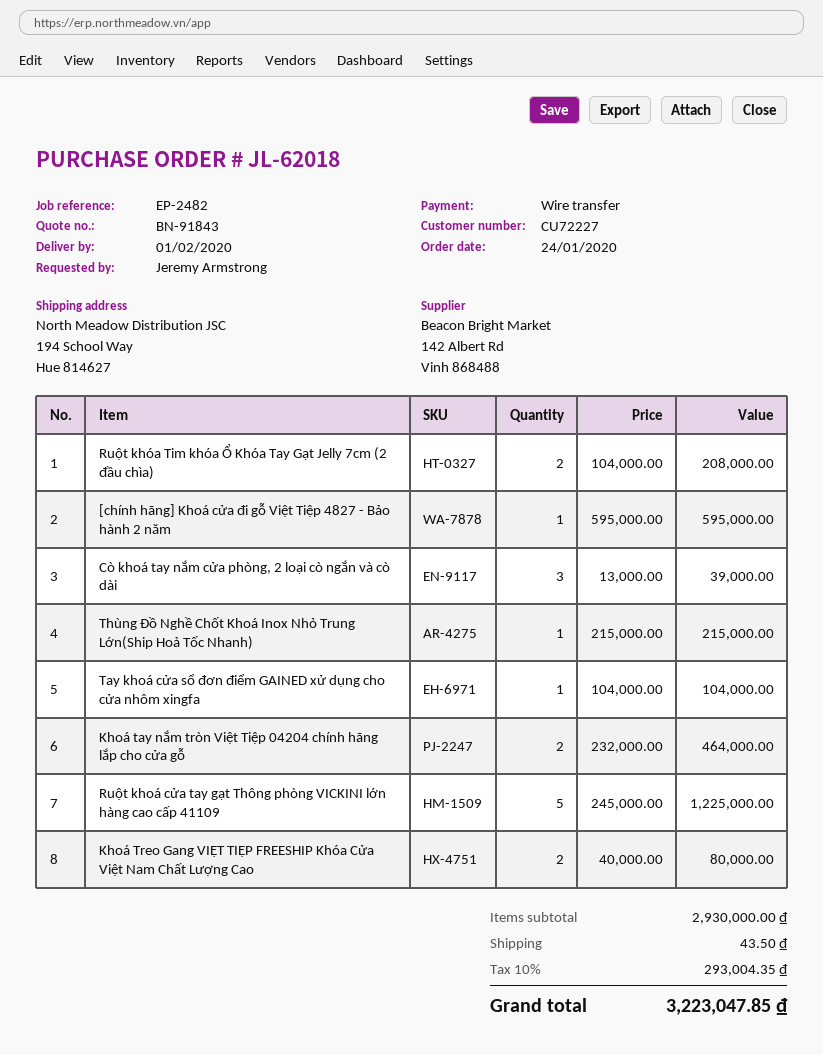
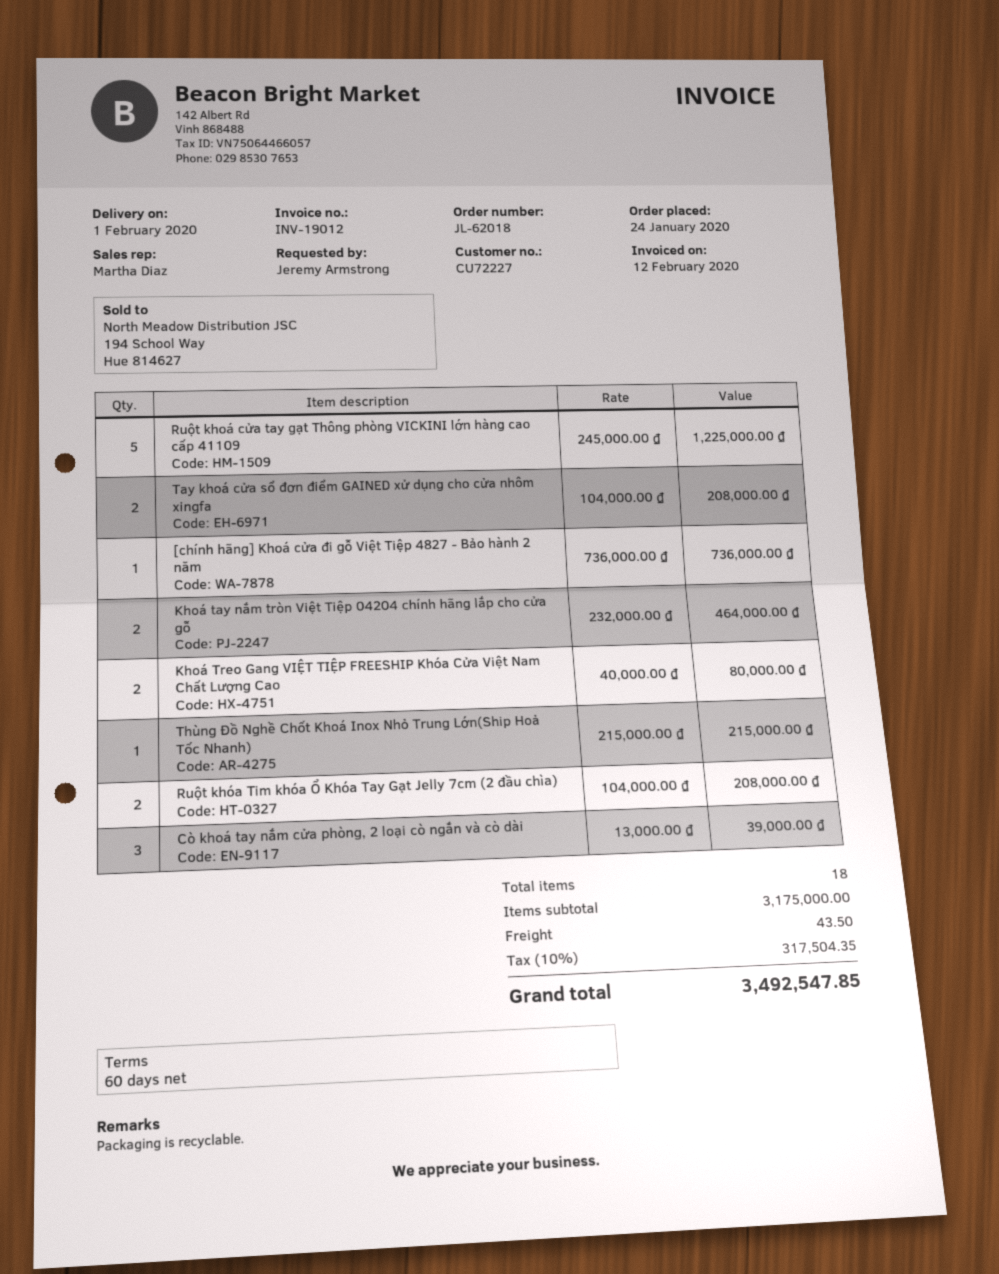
[chính hãng] Khoá cửa đi gỗ Việt Tiệp 4827 - Bảo hành 2 năm: 1 x 595000.00 = 595000.00 -> 1 x 736000.00 = 736000.00
Tay khoá cửa sổ đơn điểm GAINED xử dụng cho cửa nhôm xingfa: 1 x 104000.00 = 104000.00 -> 2 x 104000.00 = 208000.00
subtotal: 2930000.00 -> 3175000.00
tax: 10% = 293004.35 -> 10% = 317504.35
total: 3223047.85 -> 3492547.85

